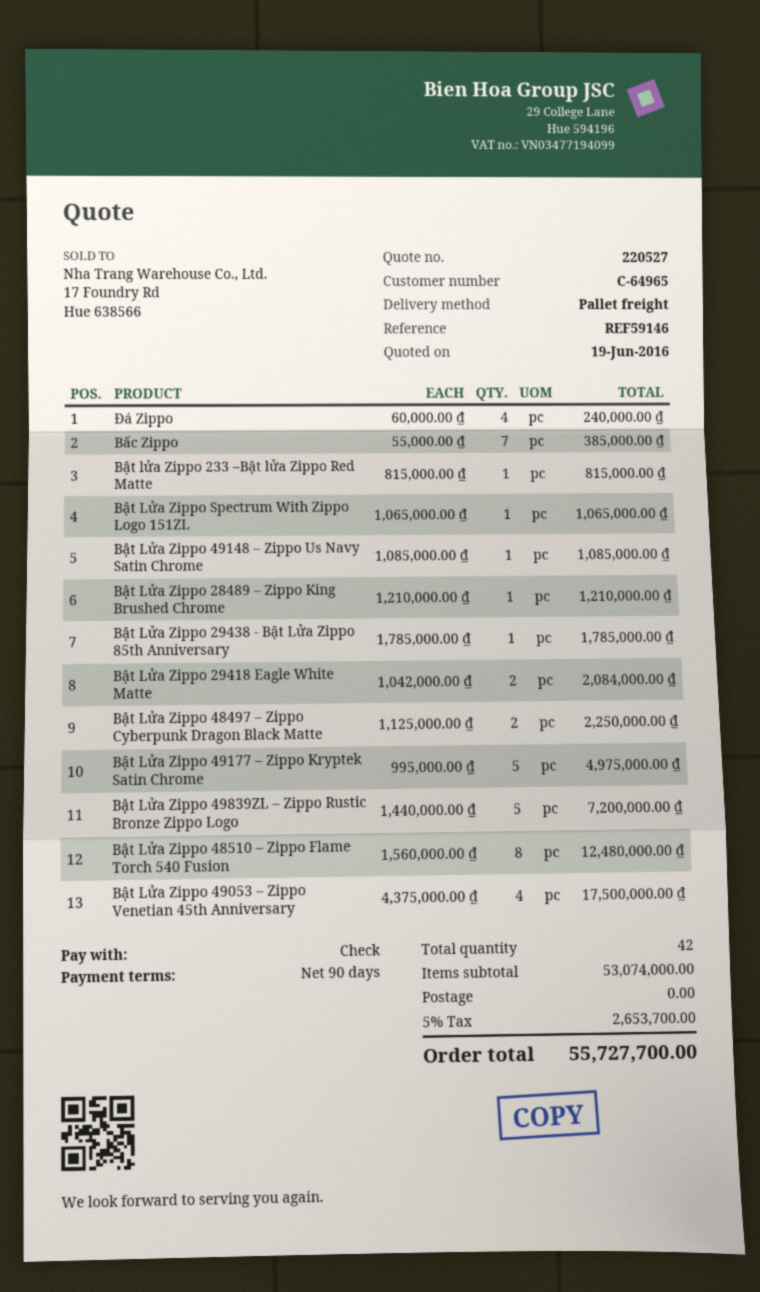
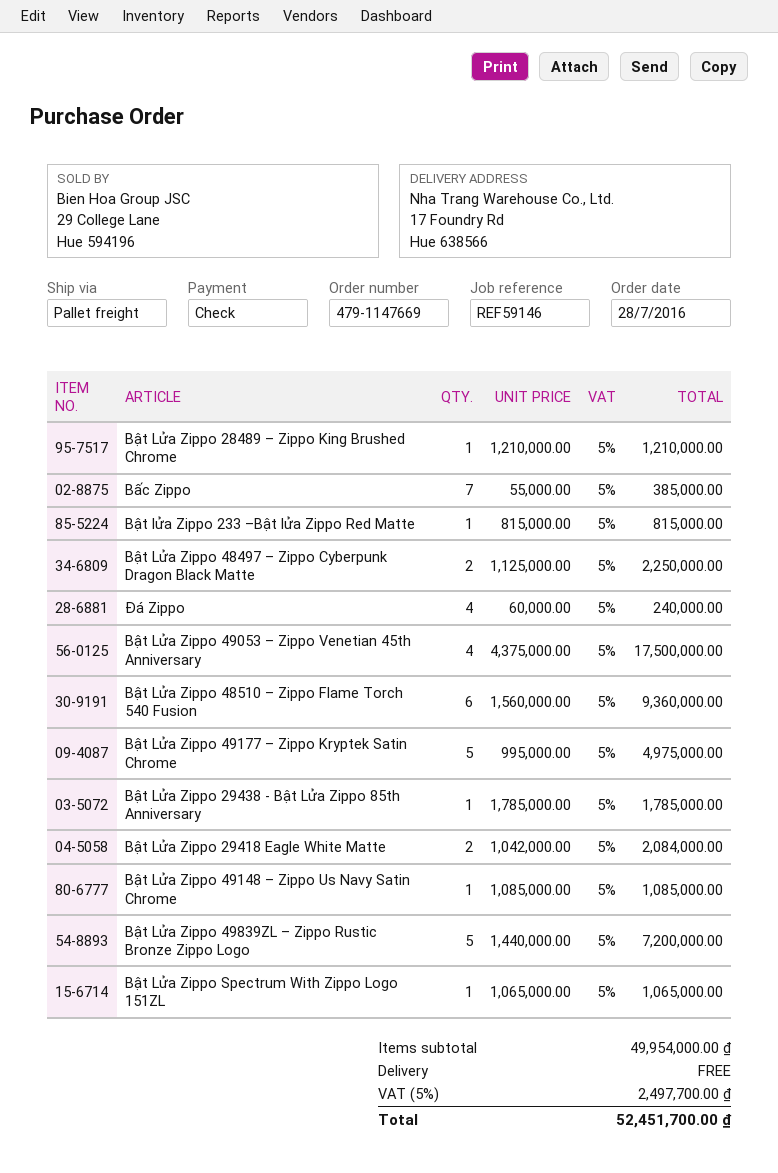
Bật Lửa Zippo 48510 – Zippo Flame Torch 540 Fusion: 8 x 1560000.00 = 12480000.00 -> 6 x 1560000.00 = 9360000.00
subtotal: 53074000.00 -> 49954000.00
tax: 5% = 2653700.00 -> 5% = 2497700.00
total: 55727700.00 -> 52451700.00

